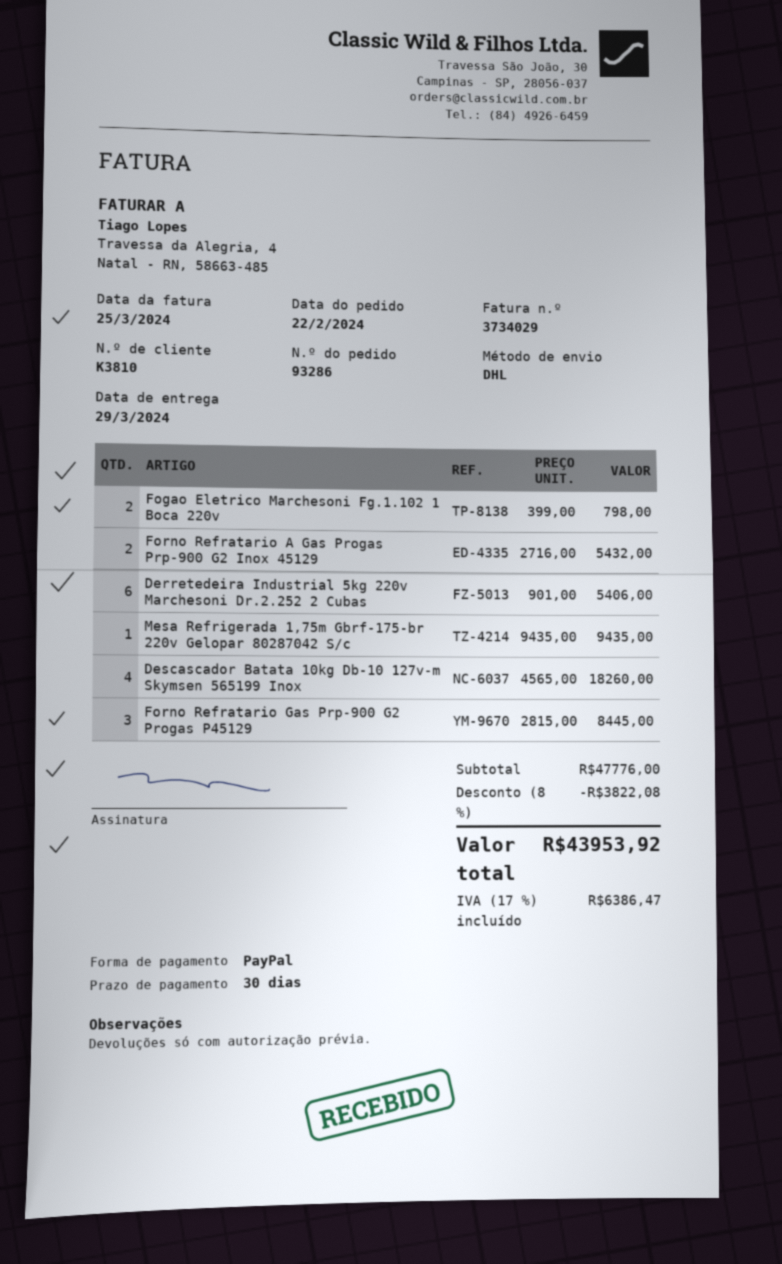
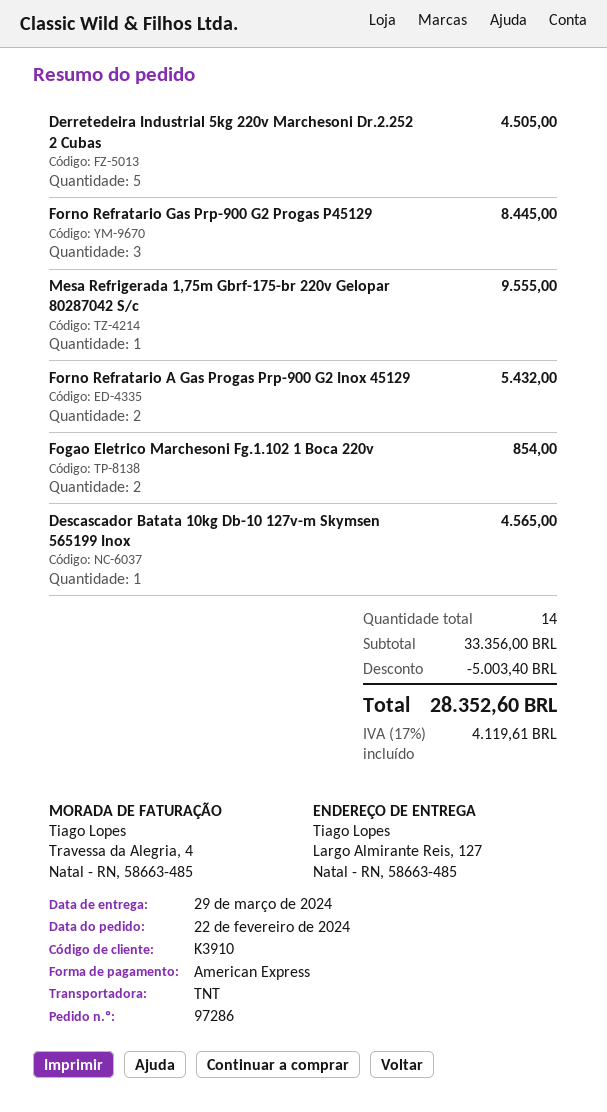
order number: 93286 -> 97286
customer number: K3810 -> K3910
payment method: PayPal -> American Express
shipping method: DHL -> TNT
Fogao Eletrico Marchesoni Fg.1.102 1 Boca 220v: 2 for 798.00 -> 2 for 854.00
Derretedeira Industrial 5kg 220v Marchesoni Dr.2.252 2 Cubas: 6 for 5406.00 -> 5 for 4505.00
Mesa Refrigerada 1,75m Gbrf-175-br 220v Gelopar 80287042 S/c: 1 for 9435.00 -> 1 for 9555.00
Descascador Batata 10kg Db-10 127v-m Skymsen 565199 Inox: 4 for 18260.00 -> 1 for 4565.00
subtotal: 47776.00 -> 33356.00
discount: 3822.08 -> 5003.40
tax: 17% = 6386.47 -> 17% = 4119.61
total: 43953.92 -> 28352.60

